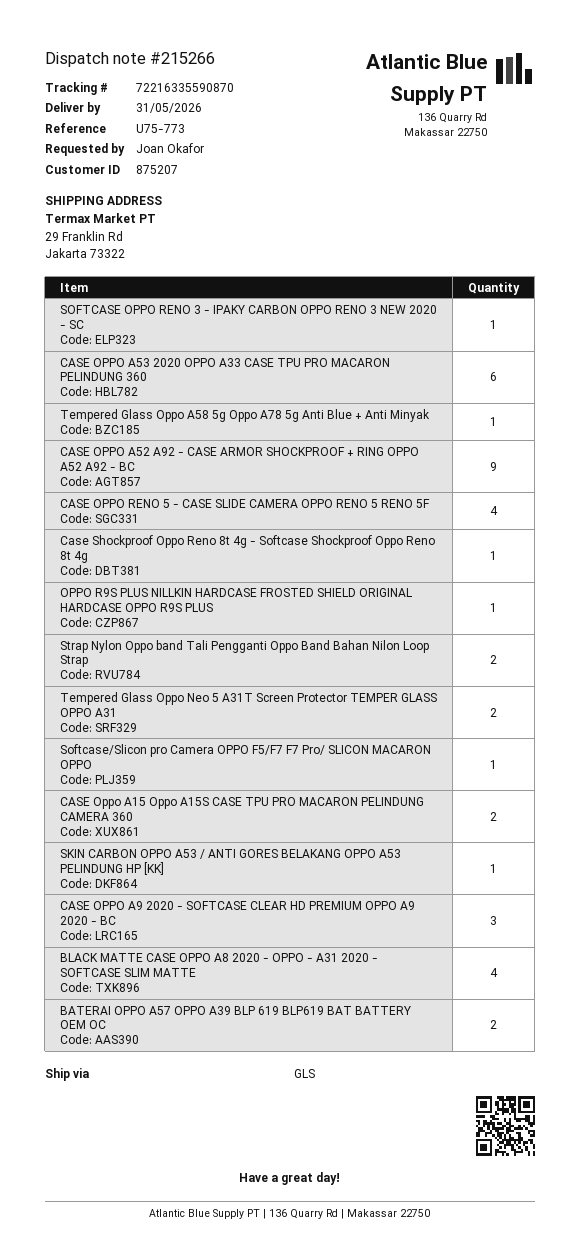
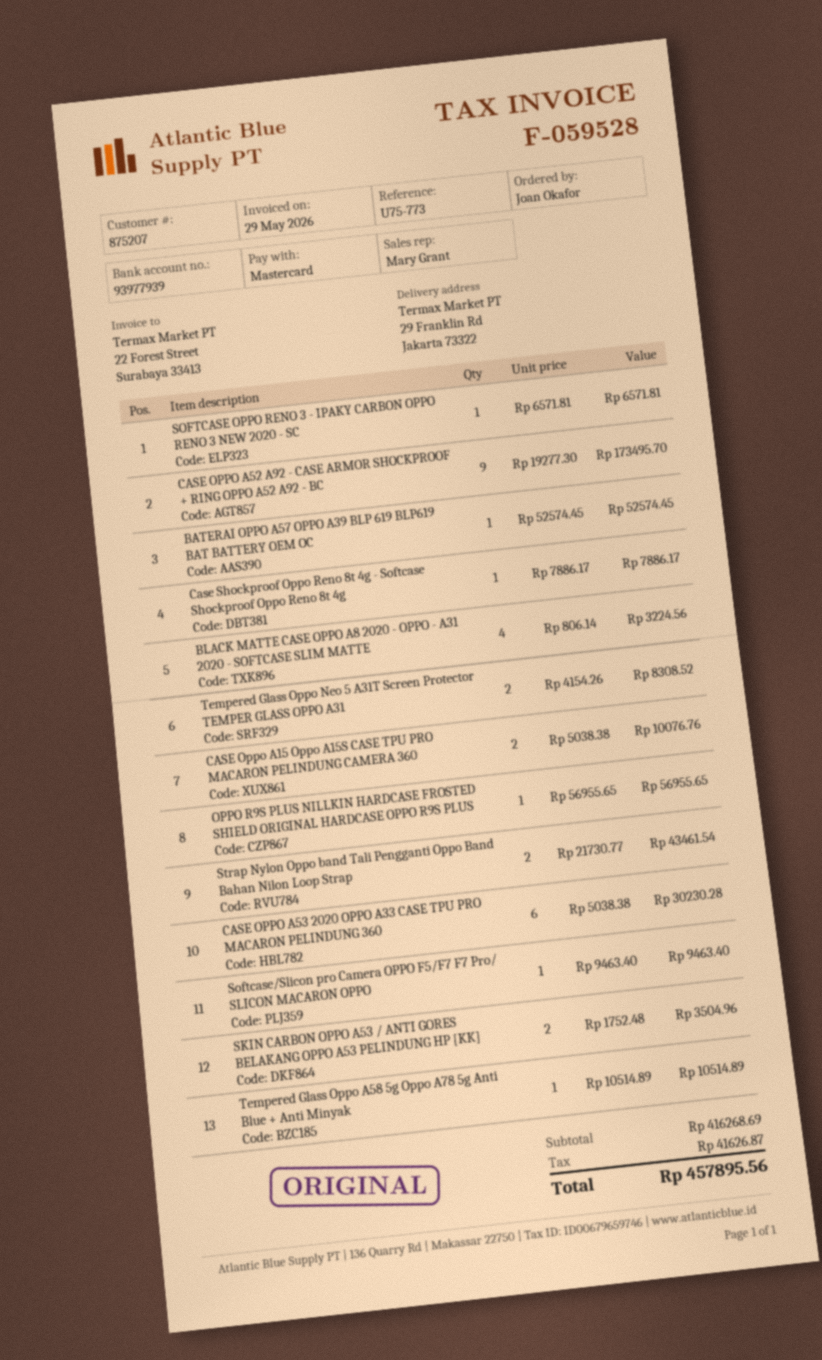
CASE OPPO RENO 5 - CASE SLIDE CAMERA OPPO RENO 5 RENO 5F: 4 -> none
SKIN CARBON OPPO A53 / ANTI GORES BELAKANG OPPO A53 PELINDUNG HP [KK]: 1 -> 2
CASE OPPO A9 2020 - SOFTCASE CLEAR HD PREMIUM OPPO A9 2020 - BC: 3 -> none
BATERAI OPPO A57 OPPO A39 BLP 619 BLP619 BAT BATTERY OEM OC: 2 -> 1

